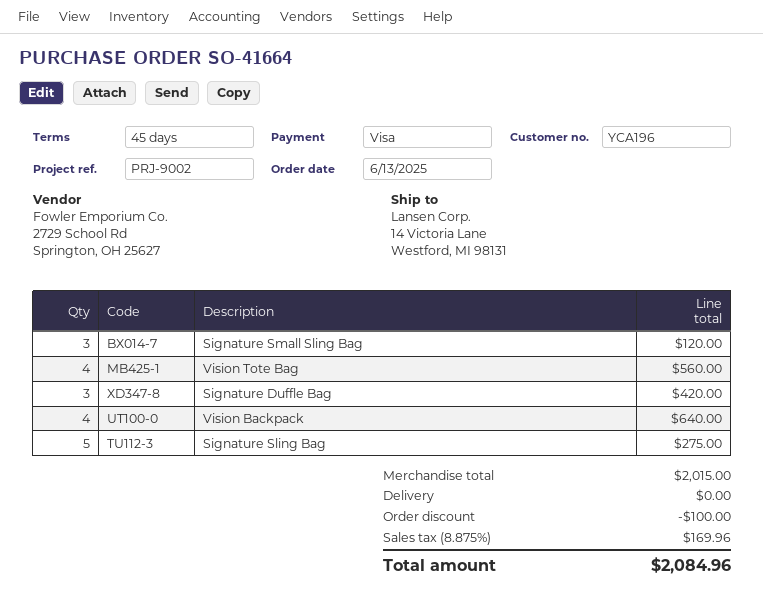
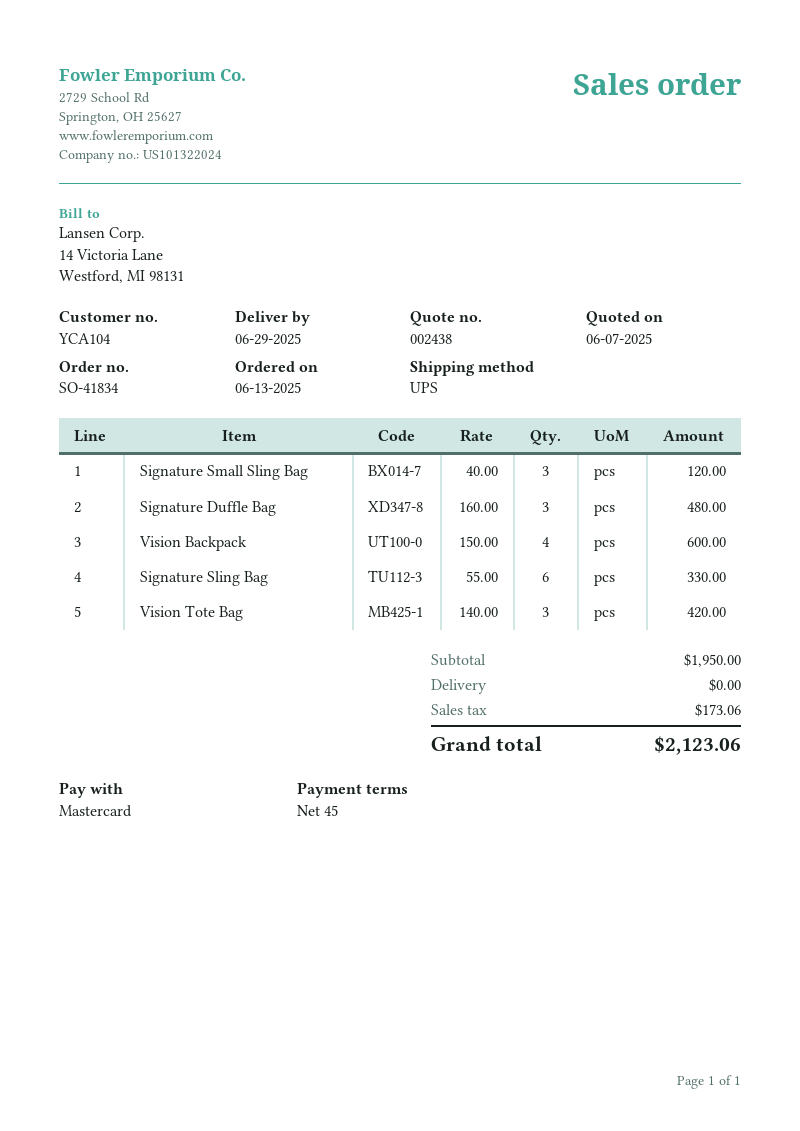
order number: SO-41664 -> SO-41834
customer number: YCA196 -> YCA104
payment method: Visa -> Mastercard
Vision Tote Bag: 4 for 560.00 -> 3 for 420.00
Signature Duffle Bag: 3 for 420.00 -> 3 for 480.00
Vision Backpack: 4 for 640.00 -> 4 for 600.00
Signature Sling Bag: 5 for 275.00 -> 6 for 330.00
subtotal: 2015.00 -> 1950.00
discount: 100.00 -> none
tax: 169.96 -> 173.06
total: 2084.96 -> 2123.06

